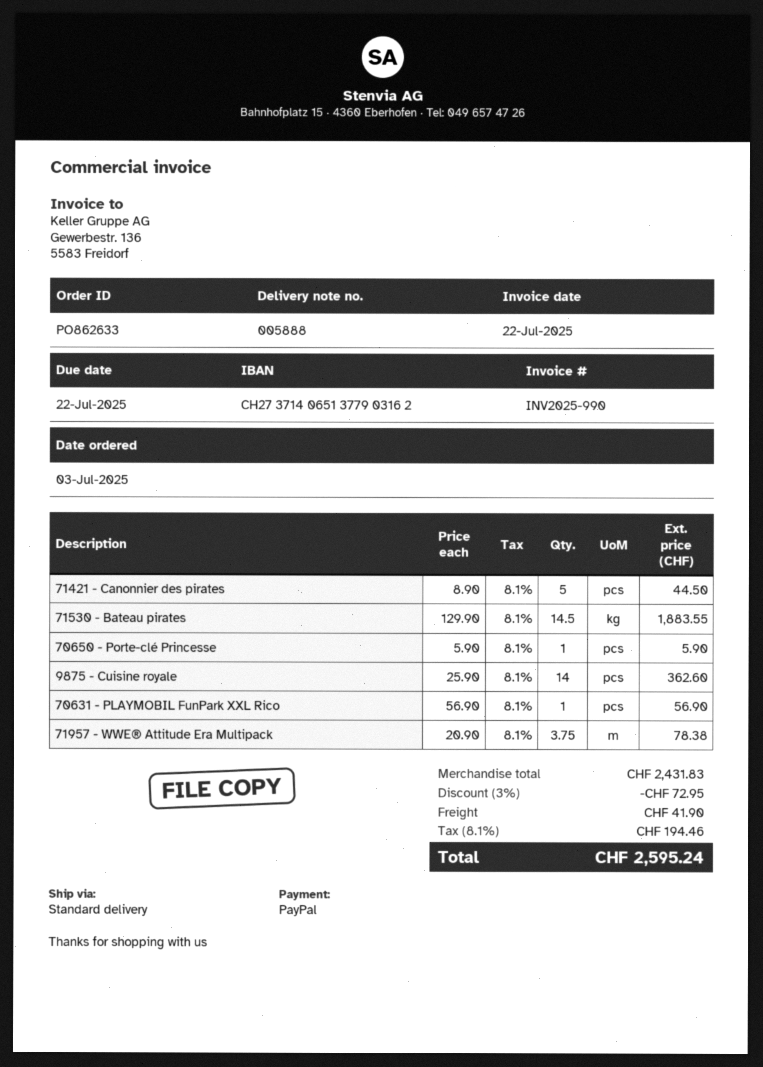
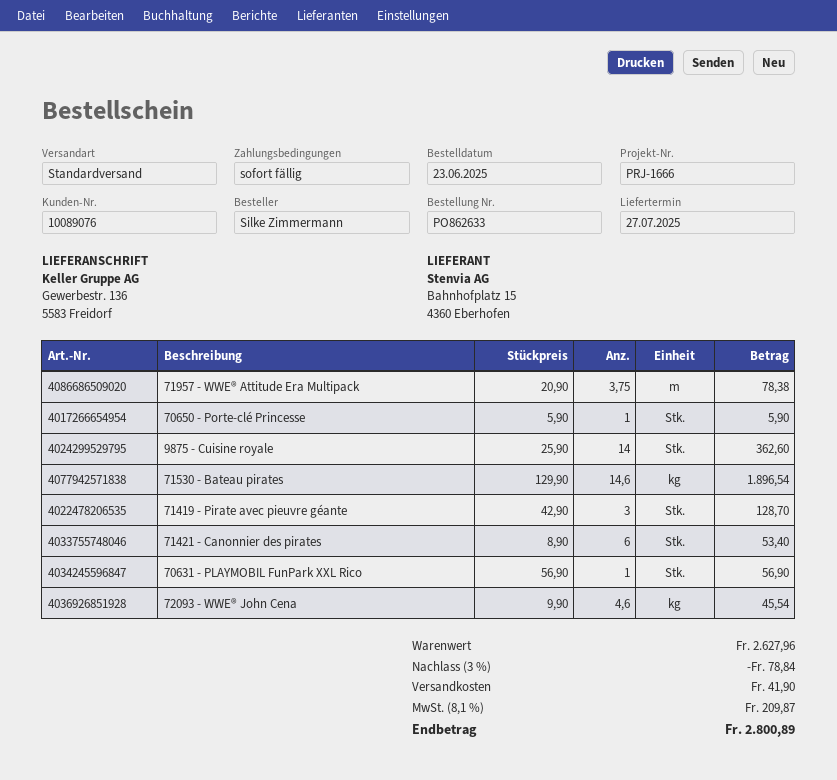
order date: 2025-07-03 -> 2025-06-23
71421 - Canonnier des pirates: 5 x 8.90 = 44.50 -> 6 x 8.90 = 53.40
71530 - Bateau pirates: 14.5 x 129.90 = 1883.55 -> 14.6 x 129.90 = 1896.54
71419 - Pirate avec pieuvre géante: none -> 3 x 42.90 = 128.70
72093 - WWE® John Cena: none -> 4.6 x 9.90 = 45.54
subtotal: 2431.83 -> 2627.96
discount: 3% = 72.95 -> 3% = 78.84
tax: 8.1% = 194.46 -> 8.1% = 209.87
total: 2595.24 -> 2800.89

